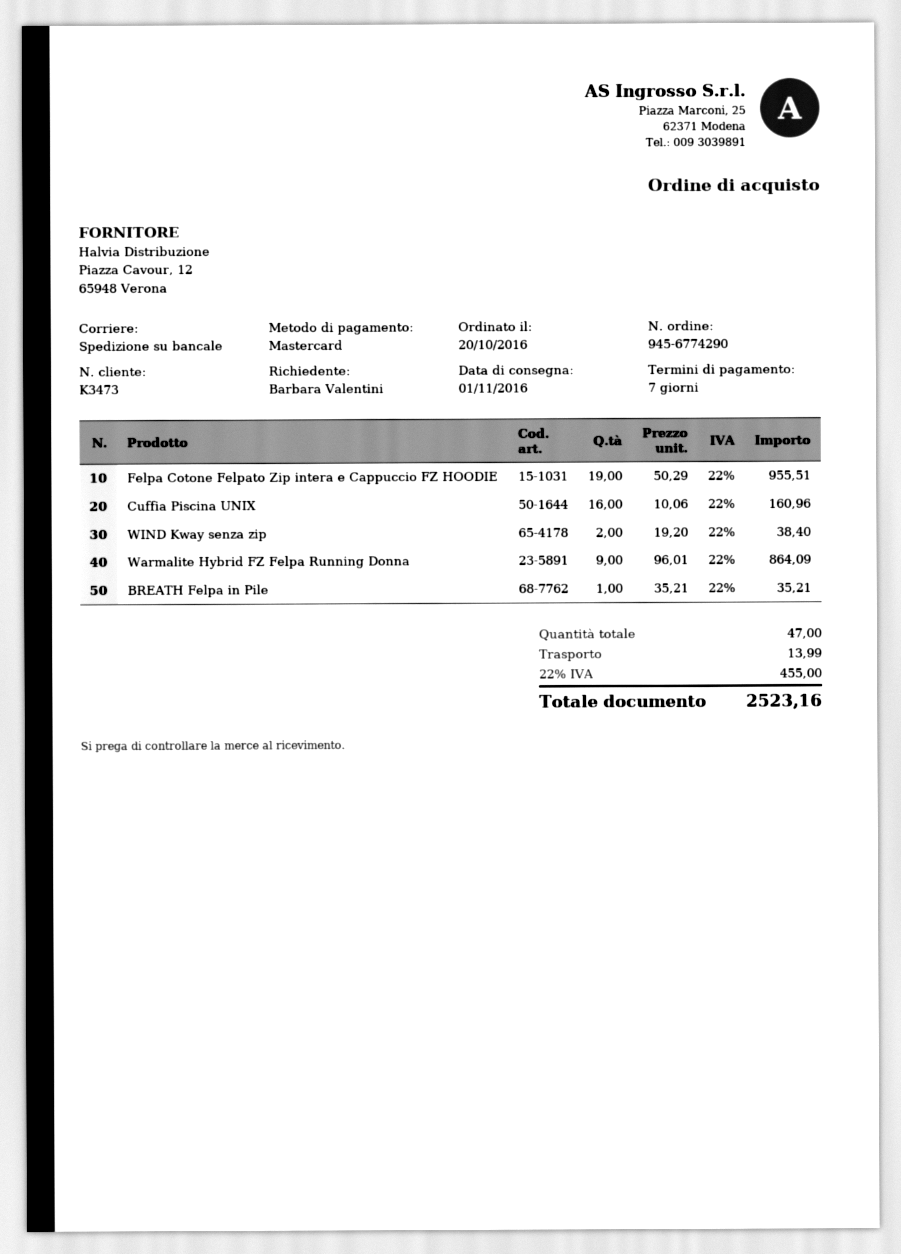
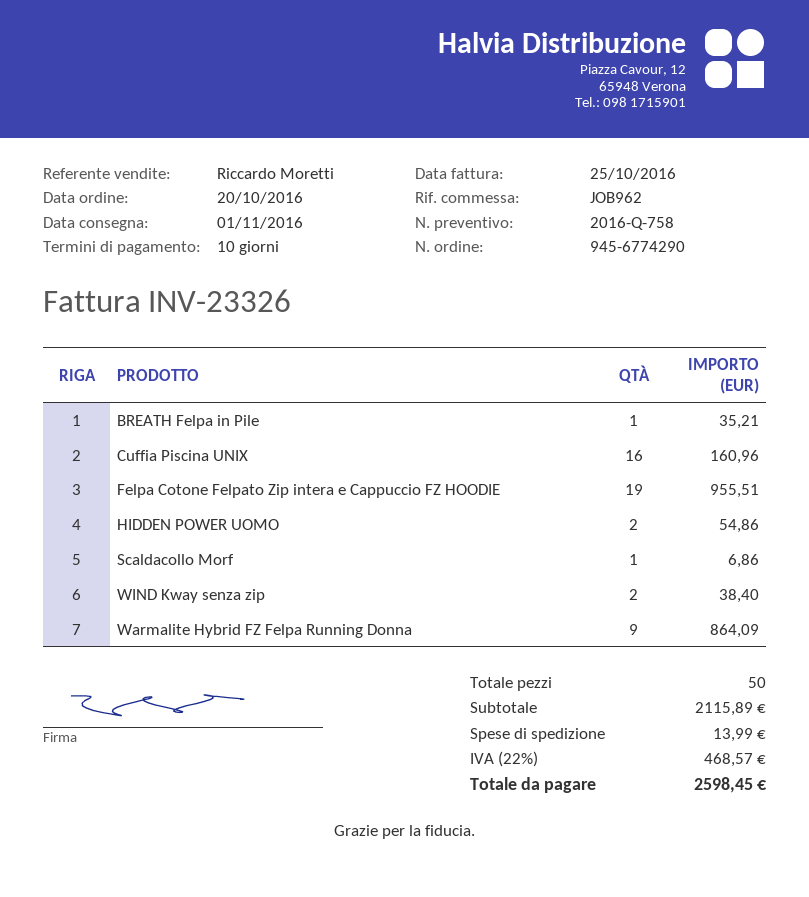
payment terms: 7 days -> 10 days
HIDDEN POWER UOMO: none -> 2 for 54.86
Scaldacollo Morf: none -> 1 for 6.86
total quantity: 47 -> 50
tax: 22% = 455.00 -> 22% = 468.57
total: 2523.16 -> 2598.45

